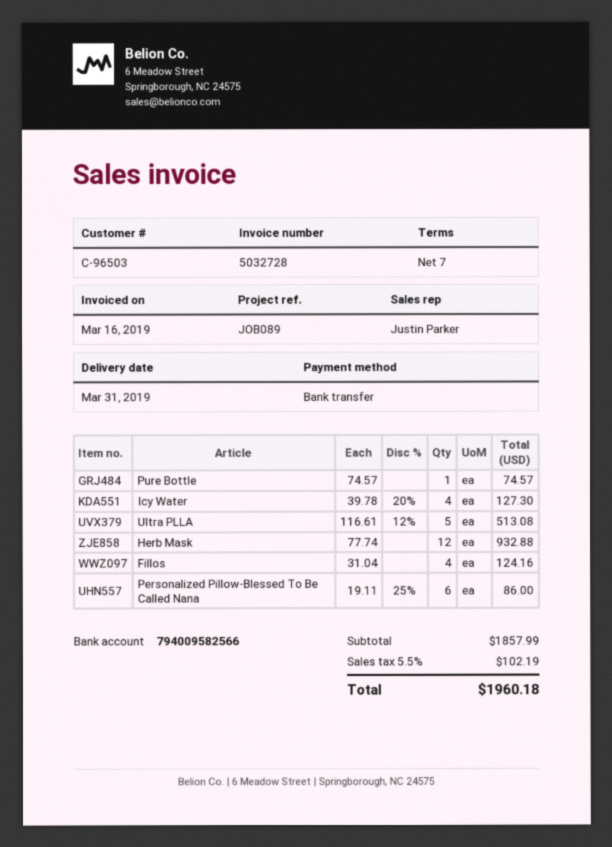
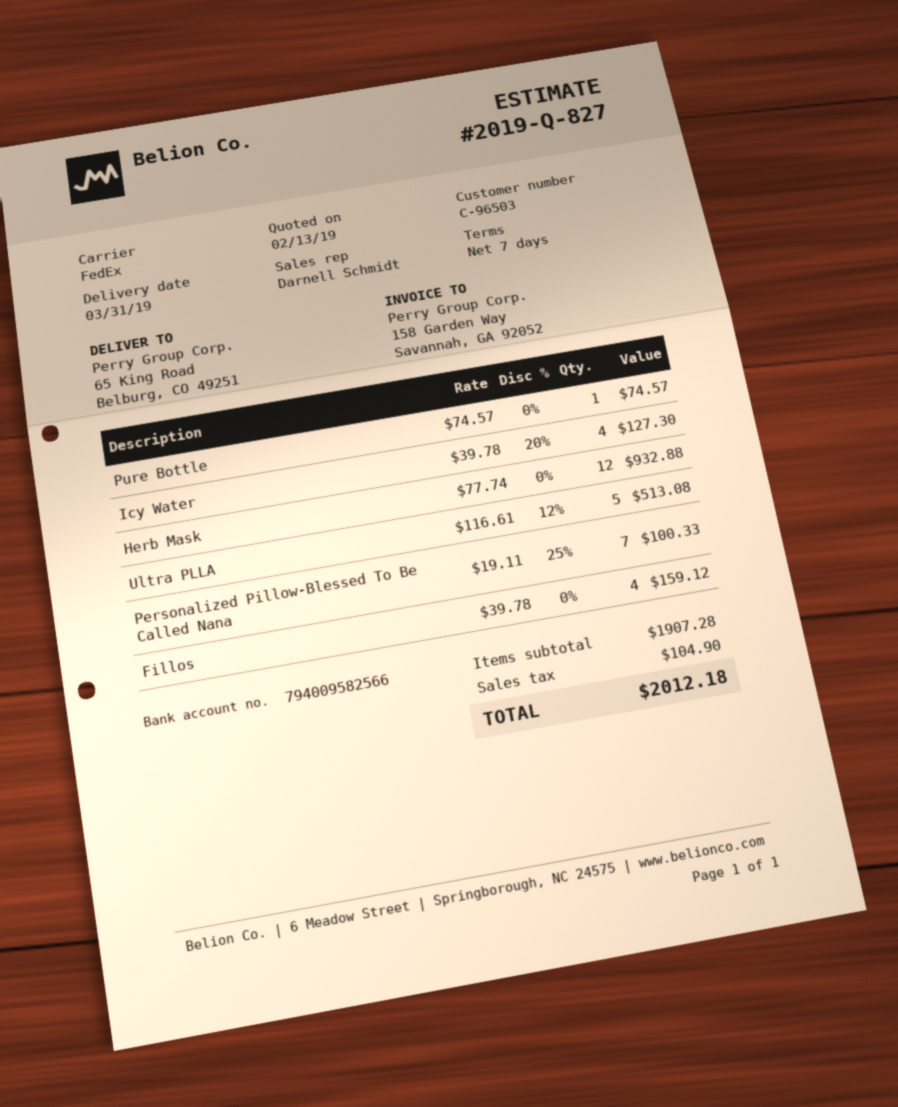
sales rep: Justin Parker -> Darnell Schmidt
Fillos: 4 x 31.04 = 124.16 -> 4 x 39.78 = 159.12
Personalized Pillow-Blessed To Be Called Nana: 6 x 19.11 - 25% = 86.00 -> 7 x 19.11 - 25% = 100.33
subtotal: 1857.99 -> 1907.28
tax: 102.19 -> 104.90
total: 1960.18 -> 2012.18

